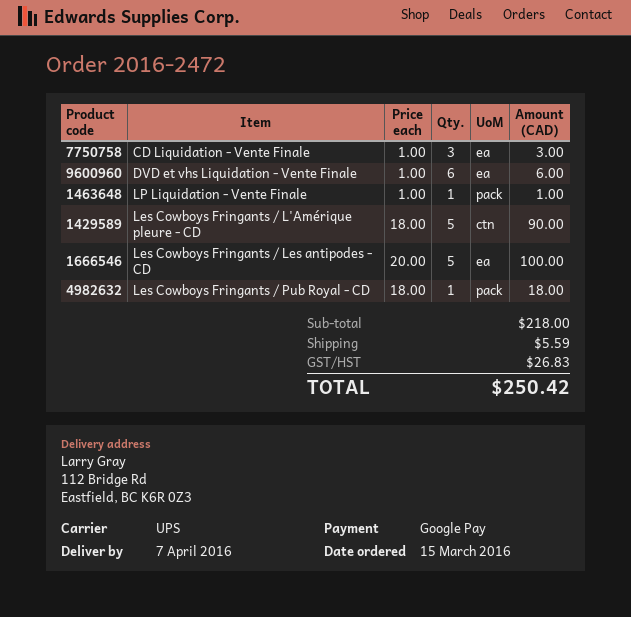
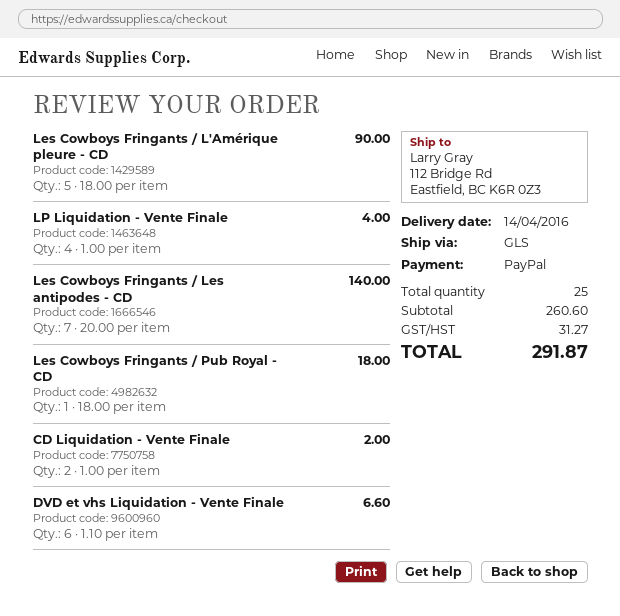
delivery date: 2016-04-07 -> 2016-04-14
payment method: Google Pay -> PayPal
shipping method: UPS -> GLS
CD Liquidation - Vente Finale: 3 x 1.00 = 3.00 -> 2 x 1.00 = 2.00
DVD et vhs Liquidation - Vente Finale: 6 x 1.00 = 6.00 -> 6 x 1.10 = 6.60
LP Liquidation - Vente Finale: 1 x 1.00 = 1.00 -> 4 x 1.00 = 4.00
Les Cowboys Fringants / Les antipodes - CD: 5 x 20.00 = 100.00 -> 7 x 20.00 = 140.00
subtotal: 218.00 -> 260.60
shipping: 5.59 -> none
tax: 26.83 -> 31.27
total: 250.42 -> 291.87

